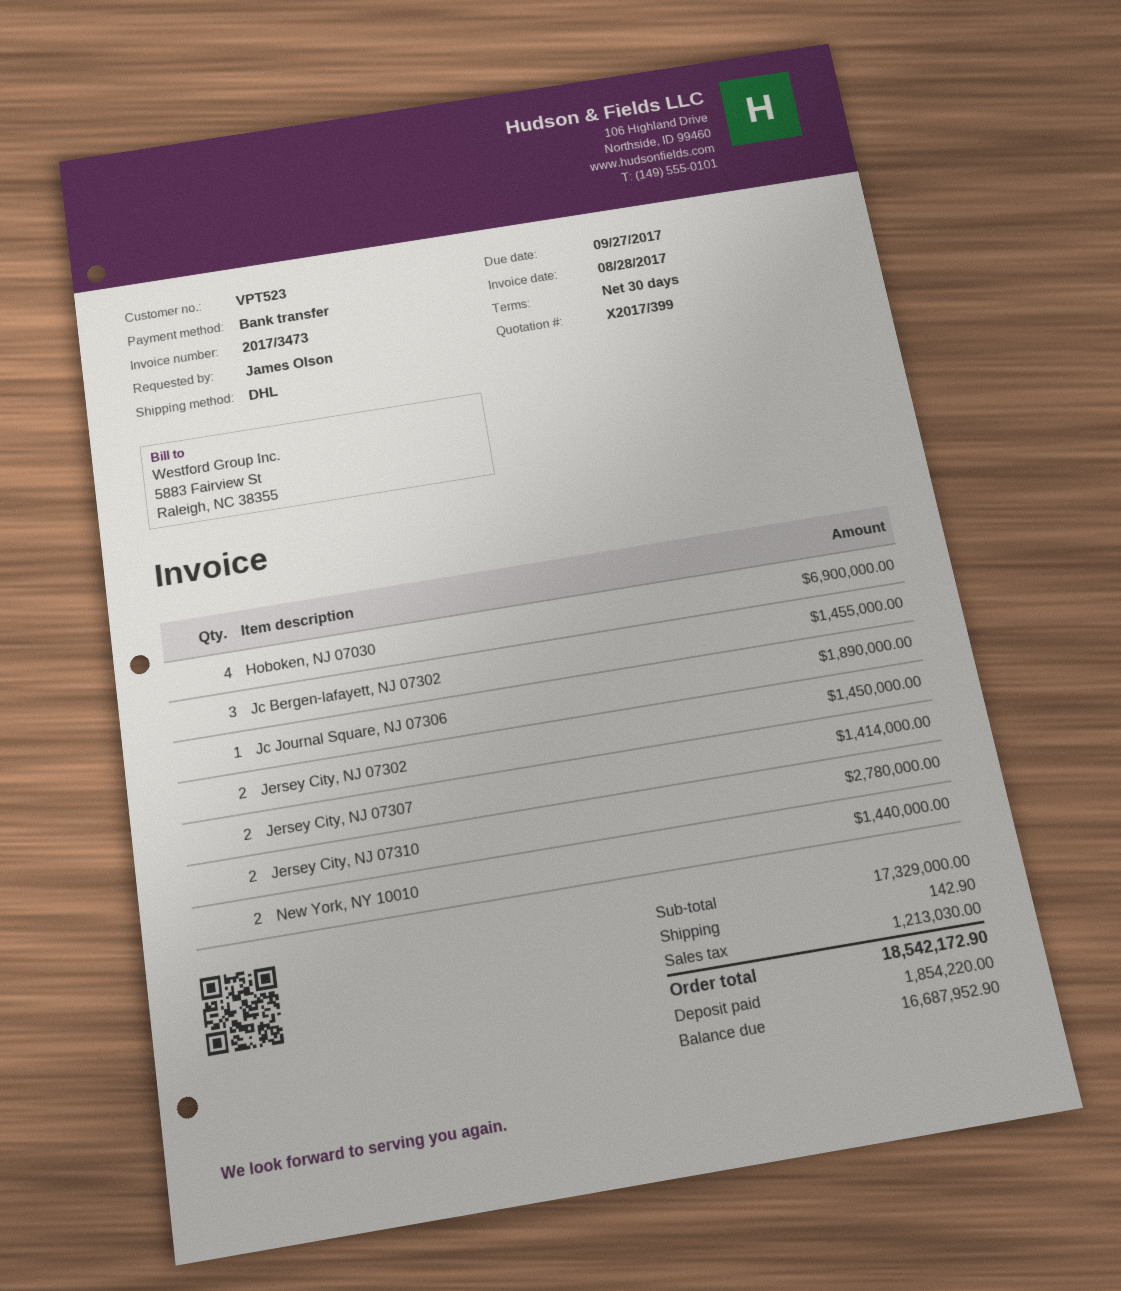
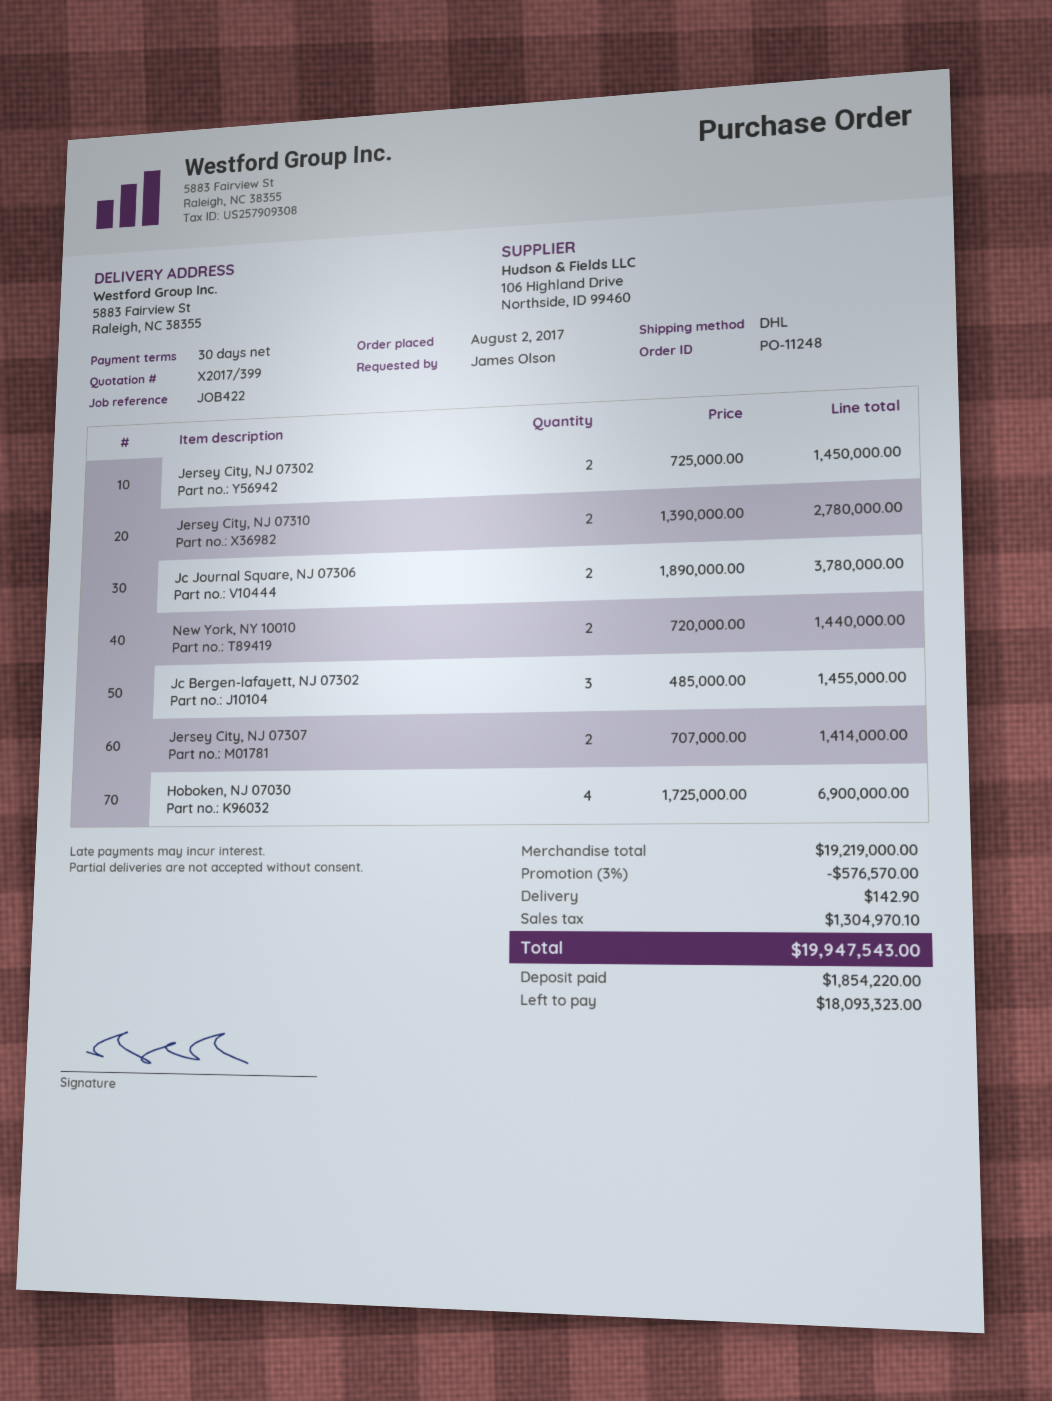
Jc Journal Square, NJ 07306: 1 for 1890000.00 -> 2 for 3780000.00
subtotal: 17329000.00 -> 19219000.00
discount: none -> 3% = 576570.00
tax: 1213030.00 -> 1304970.10
total: 18542172.90 -> 19947543.00
balance: 16687952.90 -> 18093323.00

